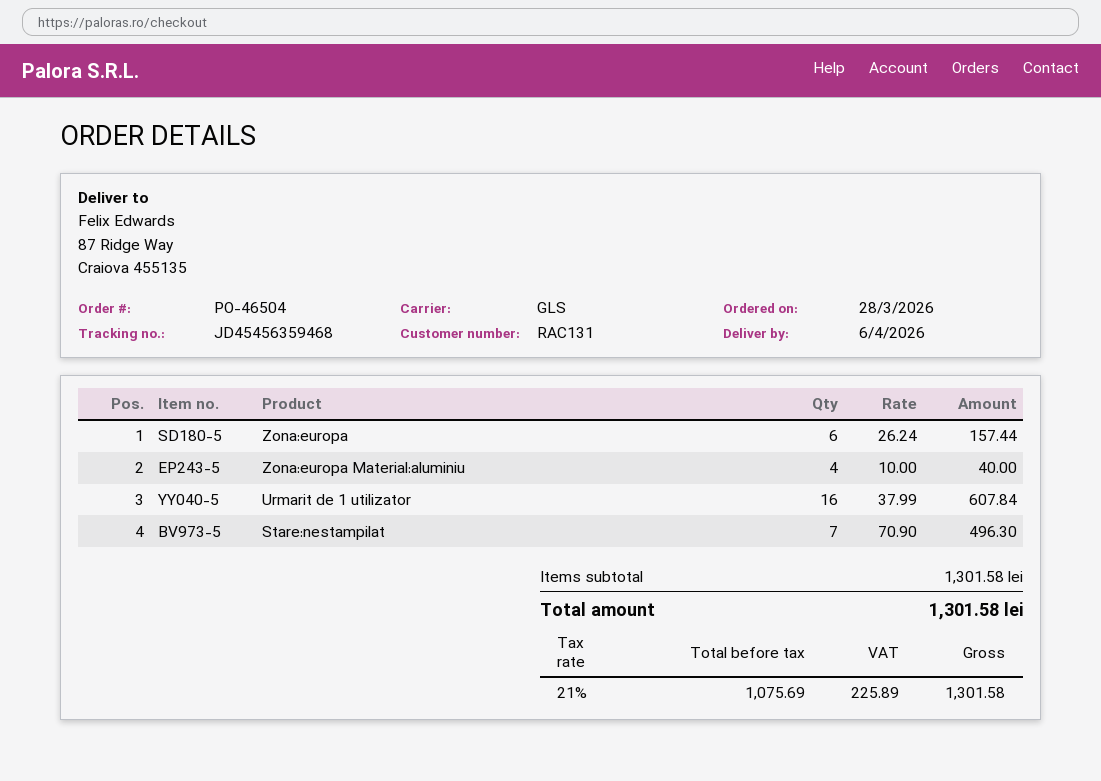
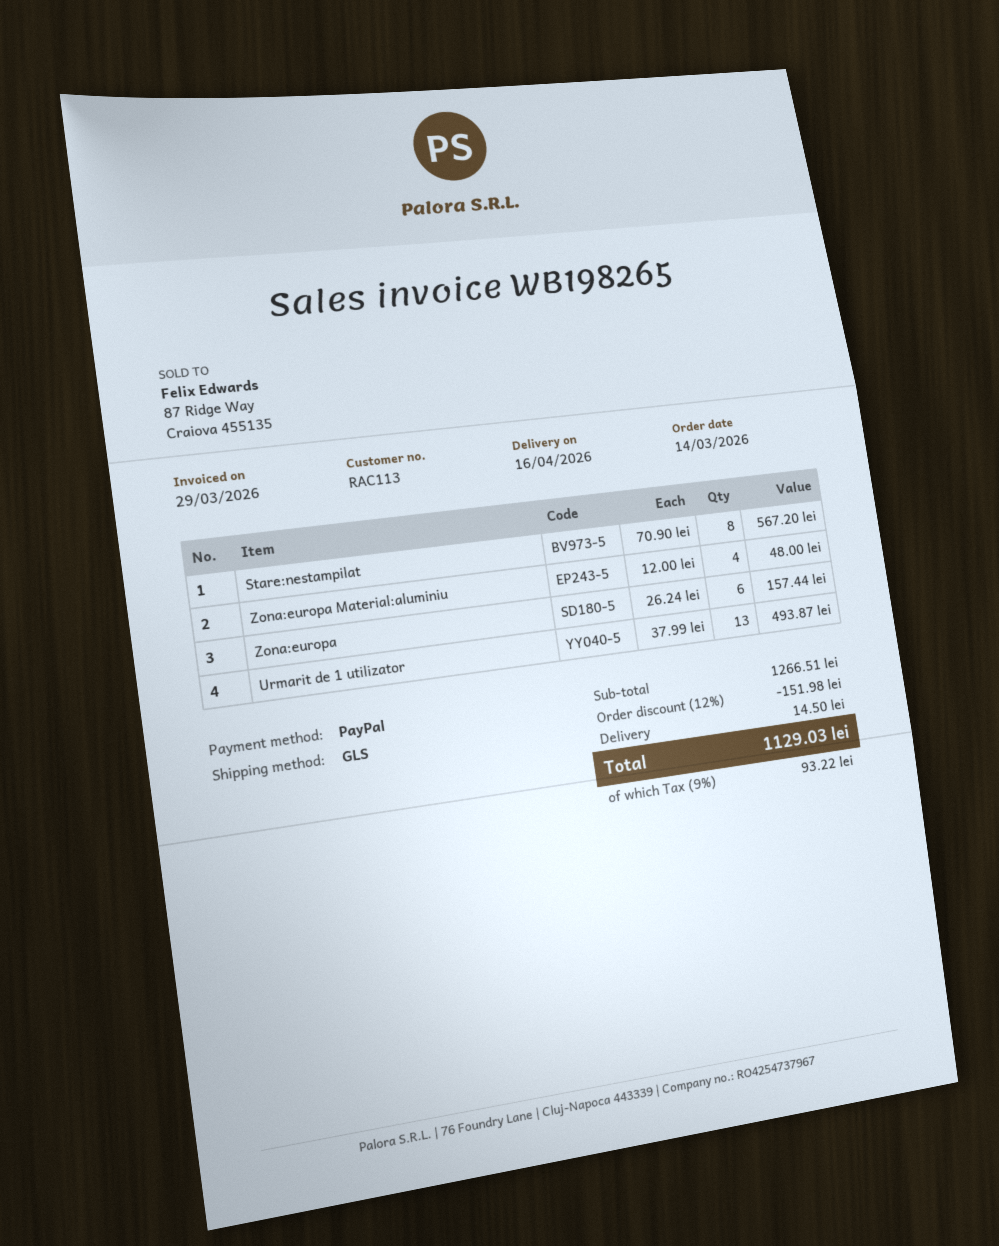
order date: 2026-03-28 -> 2026-03-14
delivery date: 2026-04-06 -> 2026-04-16
customer number: RAC131 -> RAC113
Zona:europa Material:aluminiu: 4 x 10.00 = 40.00 -> 4 x 12.00 = 48.00
Urmarit de 1 utilizator: 16 x 37.99 = 607.84 -> 13 x 37.99 = 493.87
Stare:nestampilat: 7 x 70.90 = 496.30 -> 8 x 70.90 = 567.20
subtotal: 1301.58 -> 1266.51
discount: none -> 12% = 151.98
shipping: none -> 14.50
tax: 21% = 225.89 -> 9% = 93.22
total: 1301.58 -> 1129.03

